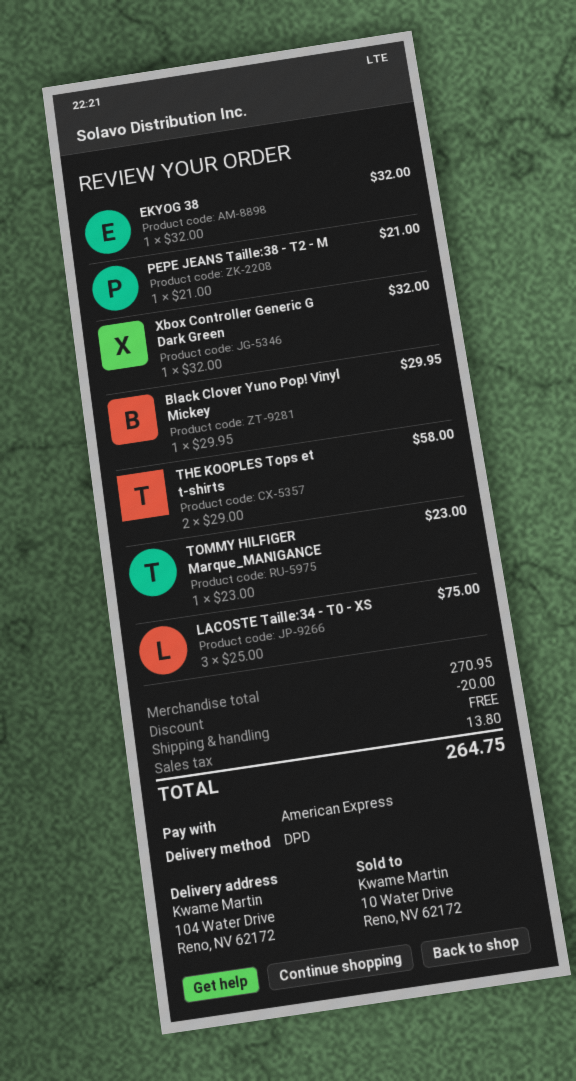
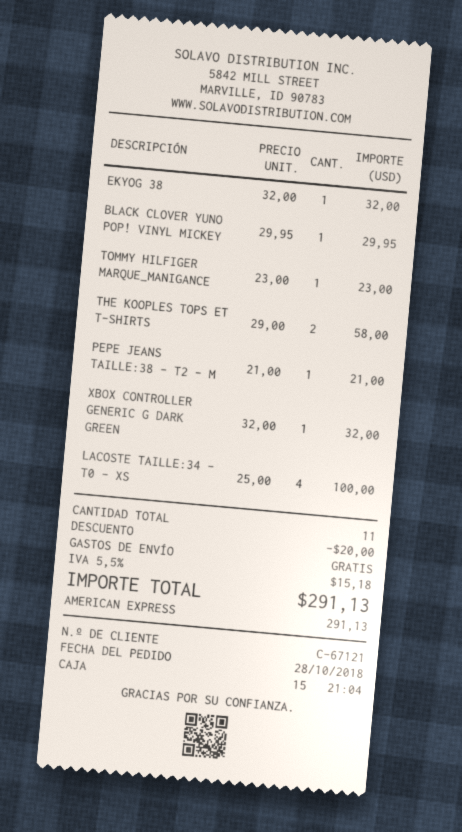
LACOSTE Taille:34 - T0 - XS: 3 x 25.00 = 75.00 -> 4 x 25.00 = 100.00
tax: 13.80 -> 15.18
total: 264.75 -> 291.13

